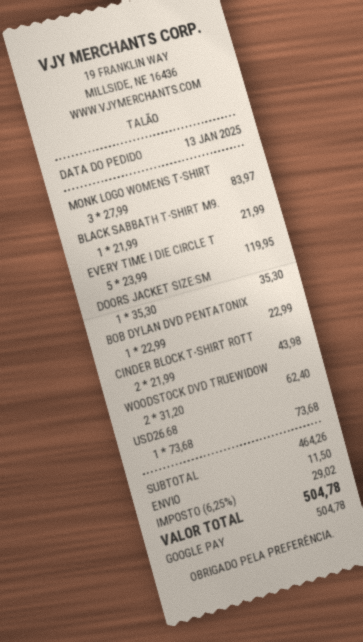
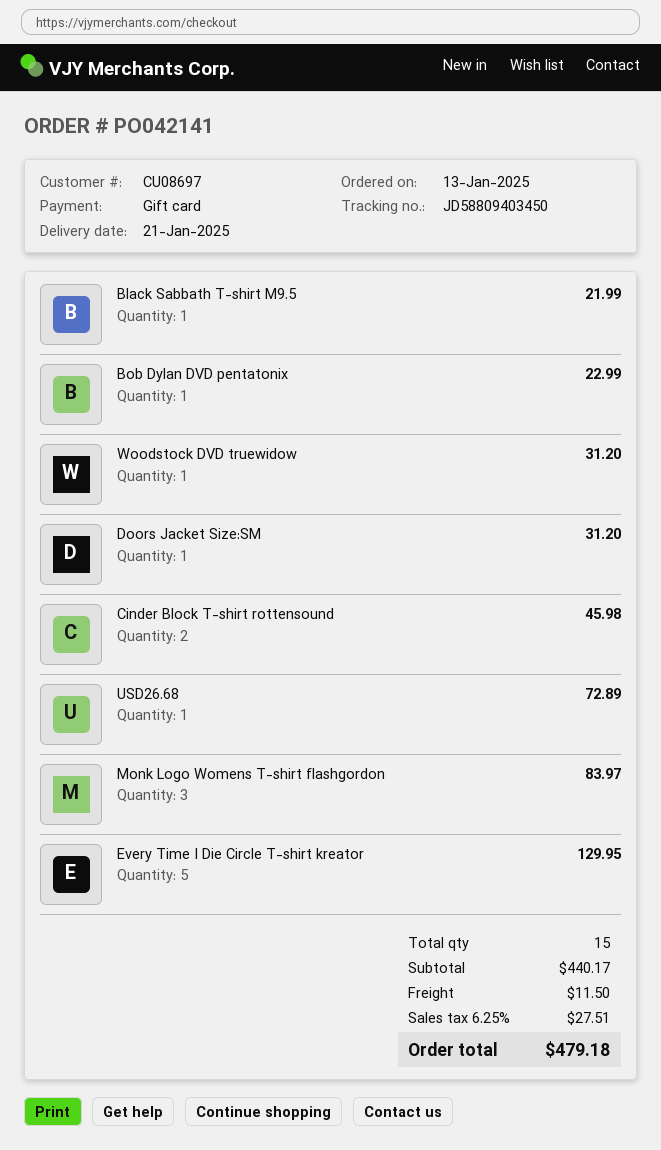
payment method: Google Pay -> gift card
EVERY TIME I DIE CIRCLE T: 5 for 119.95 -> 5 for 129.95
DOORS JACKET SIZE:SM: 1 for 35.30 -> 1 for 31.20
CINDER BLOCK T-SHIRT ROTT: 2 for 43.98 -> 2 for 45.98
WOODSTOCK DVD TRUEWIDOW: 2 for 62.40 -> 1 for 31.20
USD26.68: 1 for 73.68 -> 1 for 72.89
subtotal: 464.26 -> 440.17
tax: 6.25% = 29.02 -> 6.25% = 27.51
total: 504.78 -> 479.18

